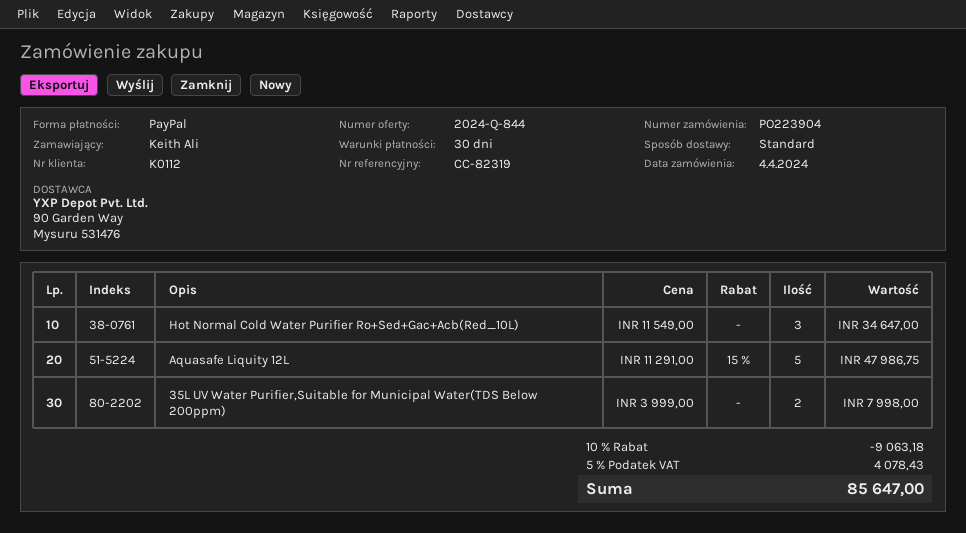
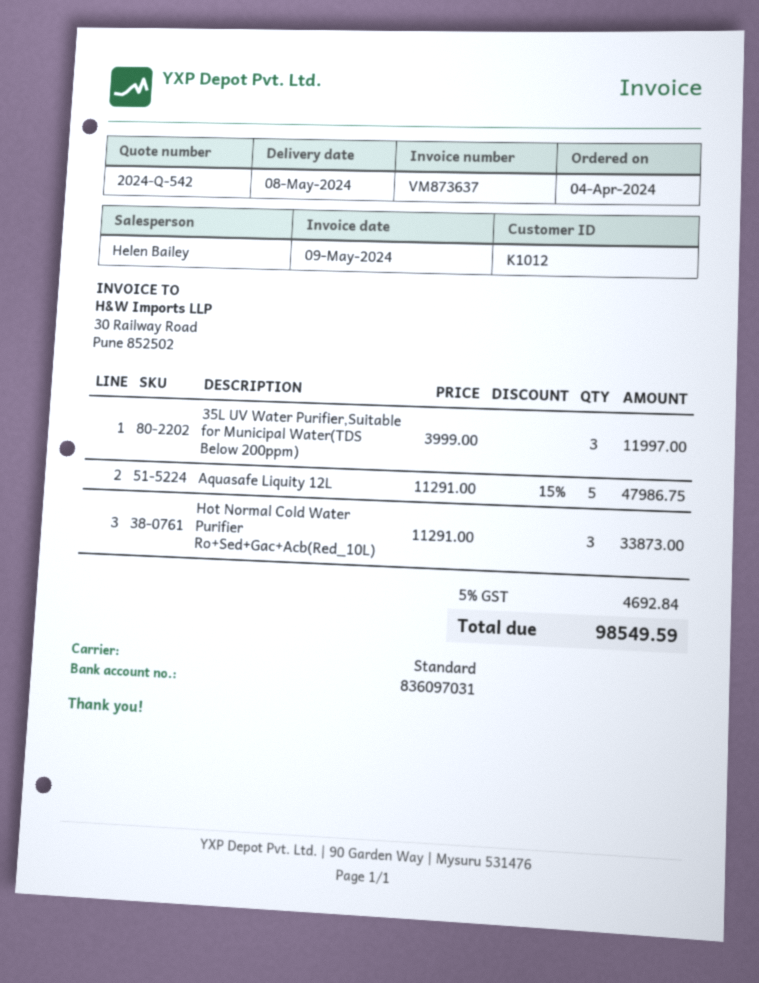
quote number: 2024-Q-844 -> 2024-Q-542
customer number: K0112 -> K1012
Hot Normal Cold Water Purifier Ro+Sed+Gac+Acb(Red_10L): 3 x 11549.00 = 34647.00 -> 3 x 11291.00 = 33873.00
35L UV Water Purifier,Suitable for Municipal Water(TDS Below 200ppm): 2 x 3999.00 = 7998.00 -> 3 x 3999.00 = 11997.00
discount: 10% = 9063.18 -> none
tax: 5% = 4078.43 -> 5% = 4692.84
total: 85647.00 -> 98549.59

